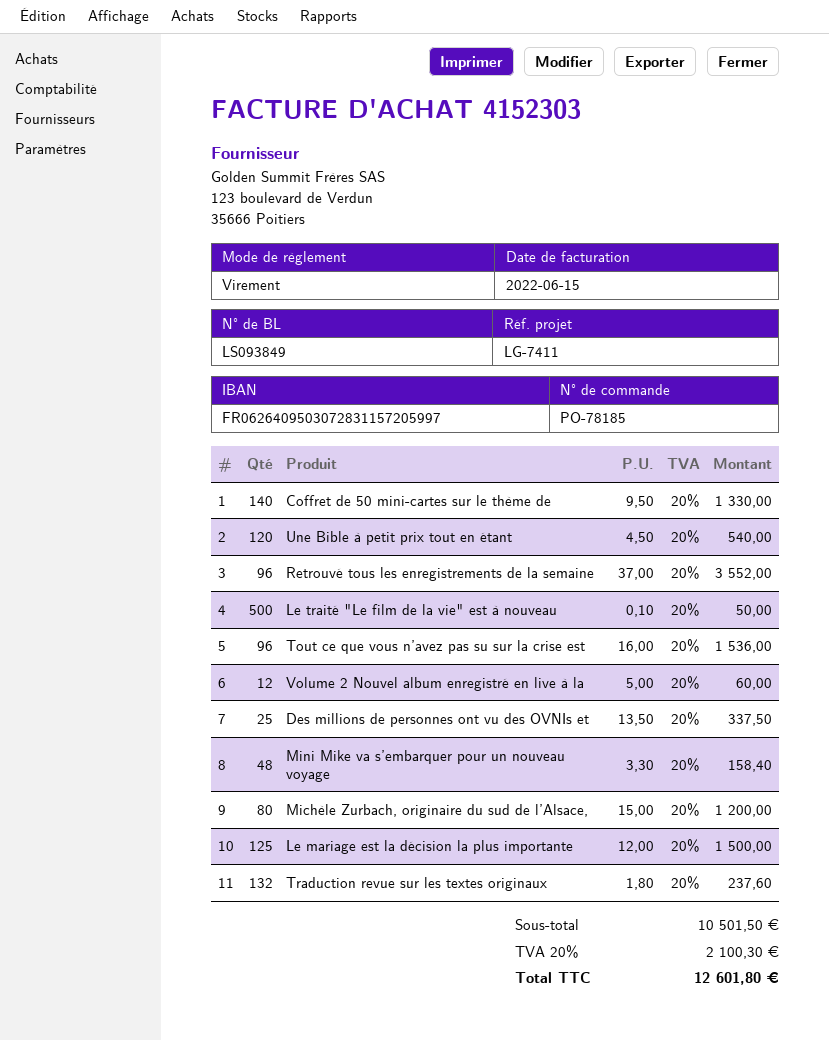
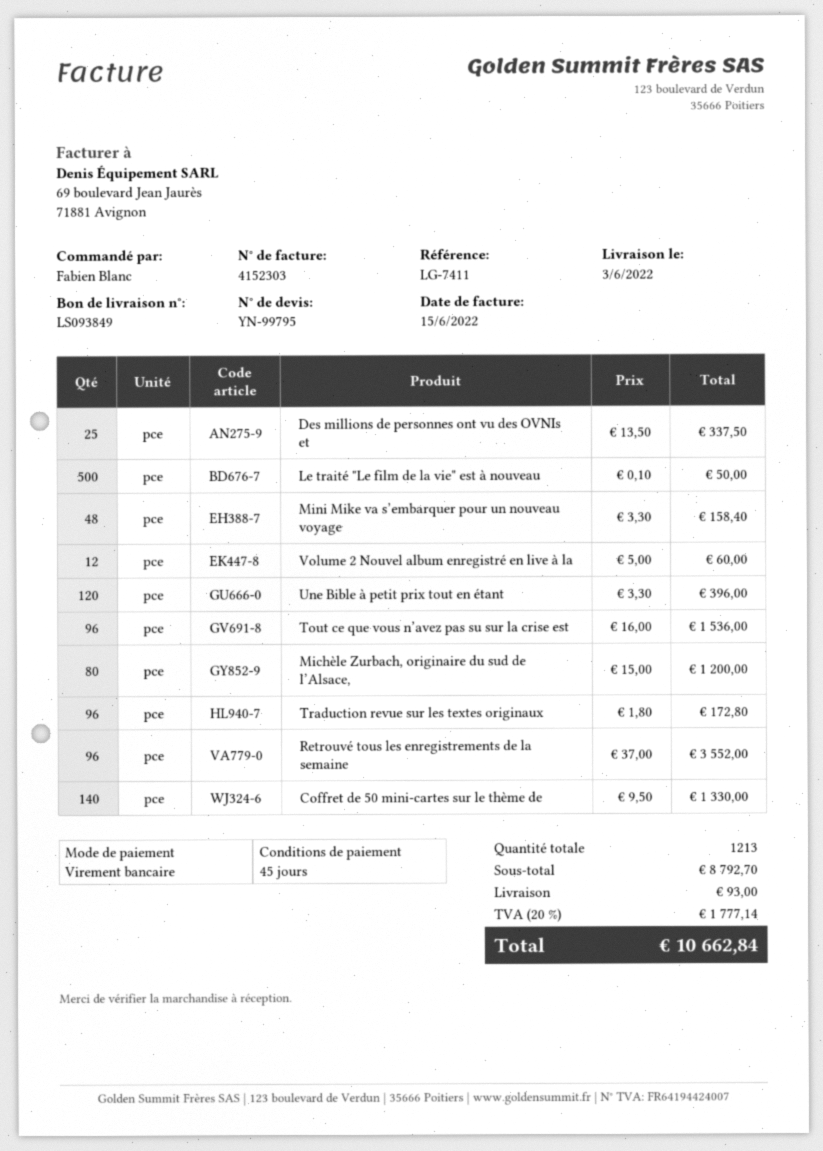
Une Bible à petit prix tout en étant: 120 x 4.50 = 540.00 -> 120 x 3.30 = 396.00
Le mariage est la décision la plus importante: 125 x 12.00 = 1500.00 -> none
Traduction revue sur les textes originaux: 132 x 1.80 = 237.60 -> 96 x 1.80 = 172.80
subtotal: 10501.50 -> 8792.70
shipping: none -> 93.00
tax: 20% = 2100.30 -> 20% = 1777.14
total: 12601.80 -> 10662.84

